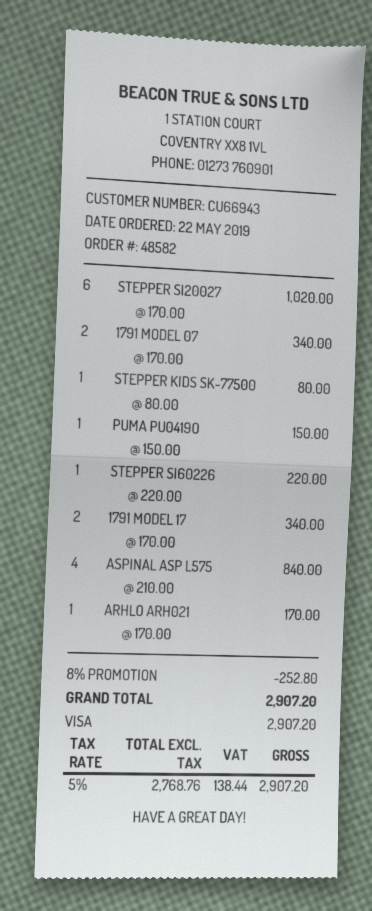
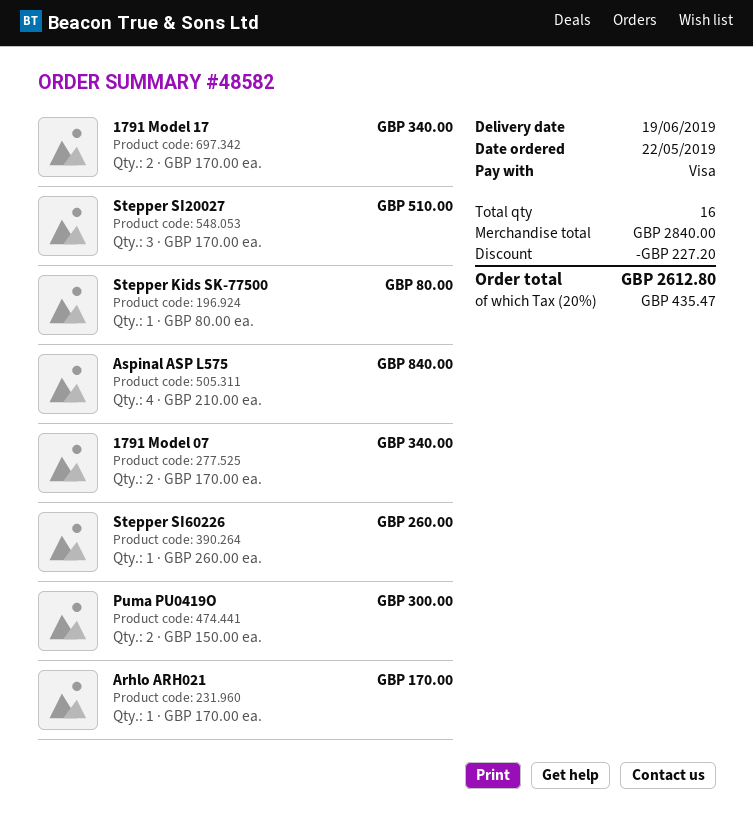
STEPPER SI20027: 6 x 170.00 = 1020.00 -> 3 x 170.00 = 510.00
PUMA PU0419O: 1 x 150.00 = 150.00 -> 2 x 150.00 = 300.00
STEPPER SI60226: 1 x 220.00 = 220.00 -> 1 x 260.00 = 260.00
discount: 252.80 -> 227.20
tax: 5% = 138.44 -> 20% = 435.47
total: 2907.20 -> 2612.80

